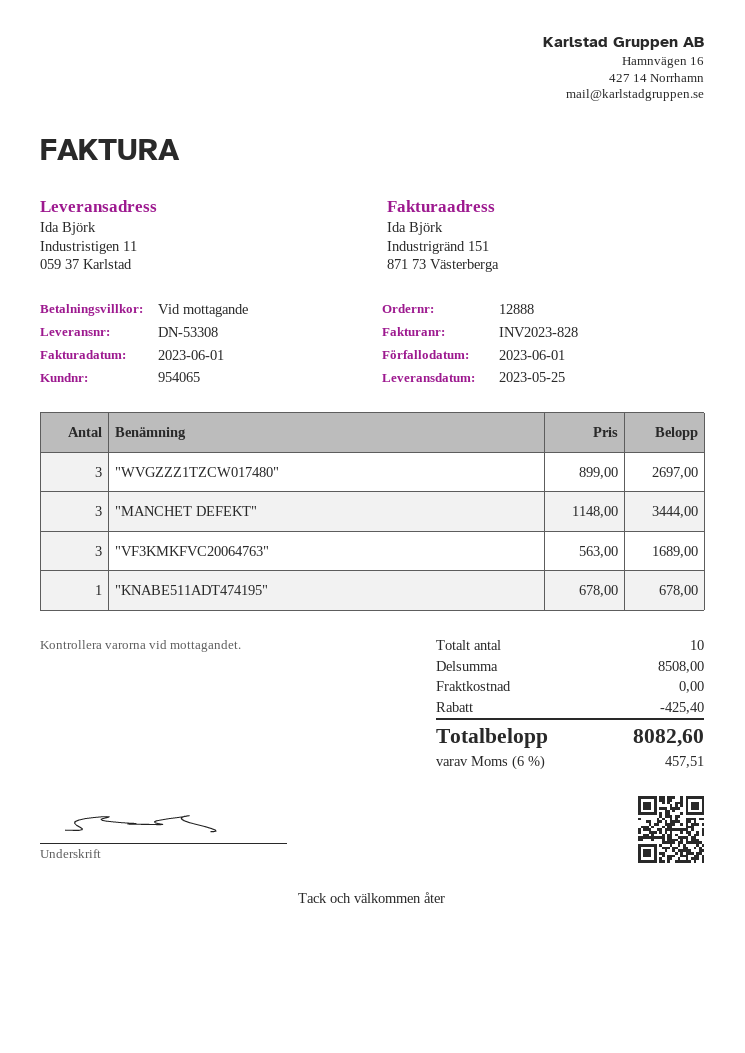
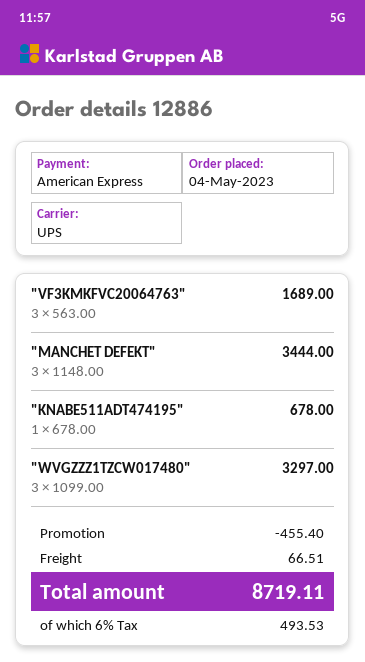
order number: 12888 -> 12886
"WVGZZZ1TZCW017480": 3 x 899.00 = 2697.00 -> 3 x 1099.00 = 3297.00
discount: 425.40 -> 455.40
shipping: 0.00 -> 66.51
tax: 6% = 457.51 -> 6% = 493.53
total: 8082.60 -> 8719.11

